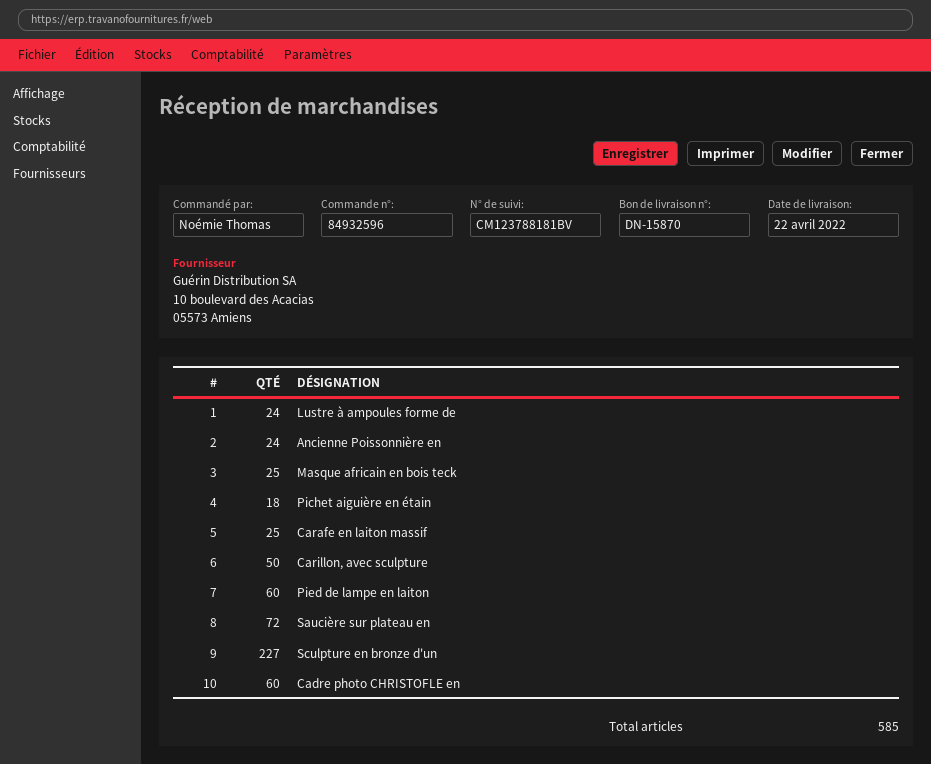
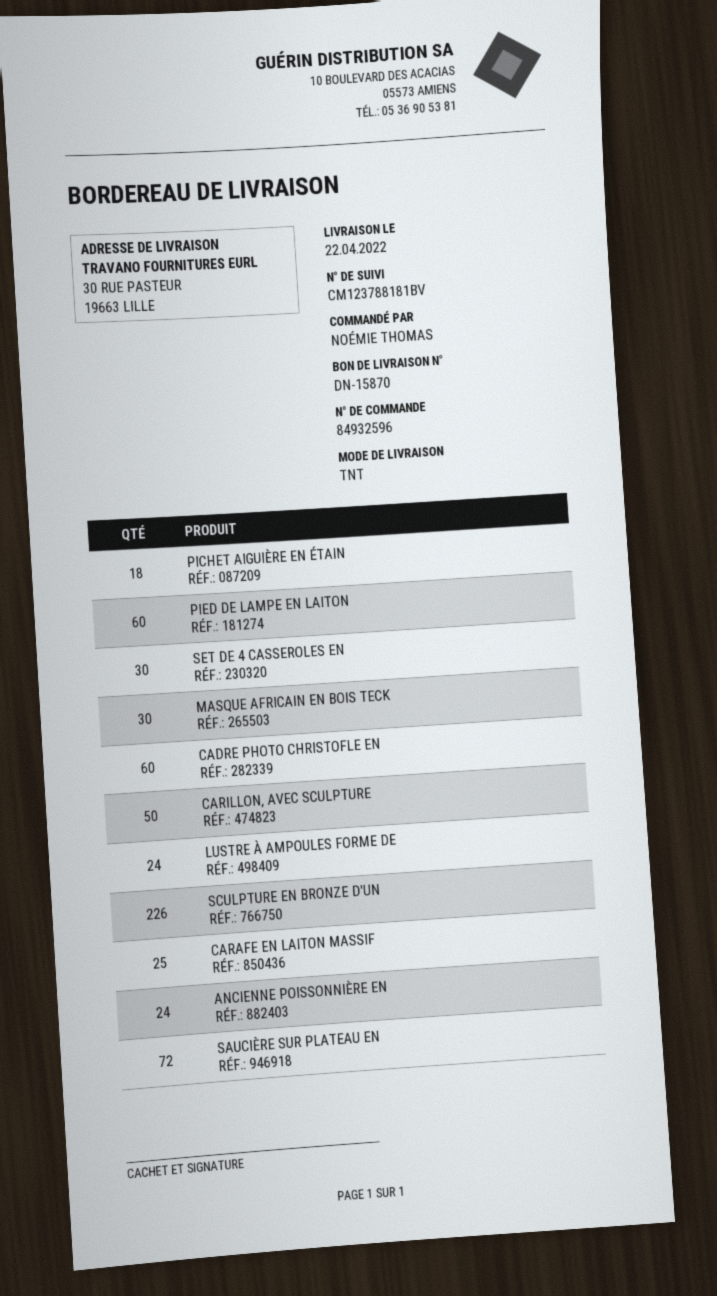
Masque africain en bois teck: 25 -> 30
Sculpture en bronze d'un: 227 -> 226
SET DE 4 CASSEROLES EN: none -> 30

